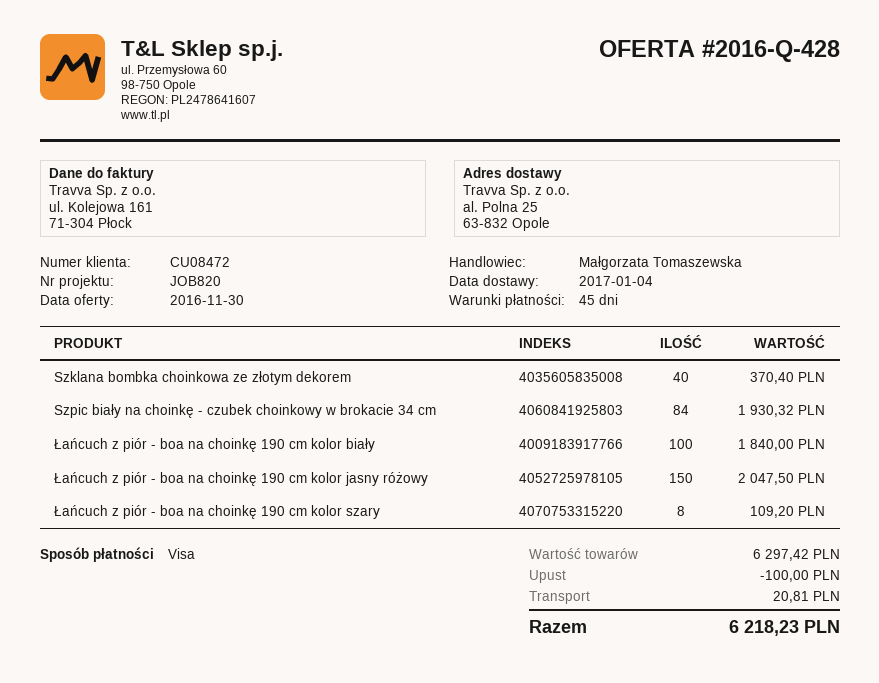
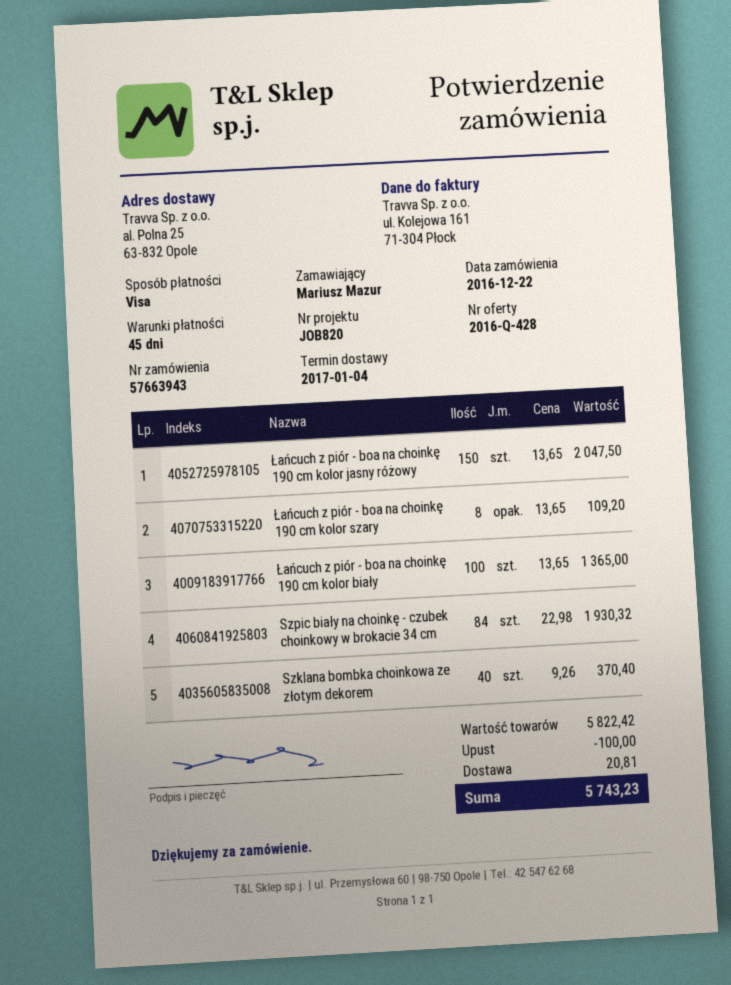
Łańcuch z piór - boa na choinkę 190 cm kolor biały: 100 for 1840.00 -> 100 for 1365.00
subtotal: 6297.42 -> 5822.42
total: 6218.23 -> 5743.23

